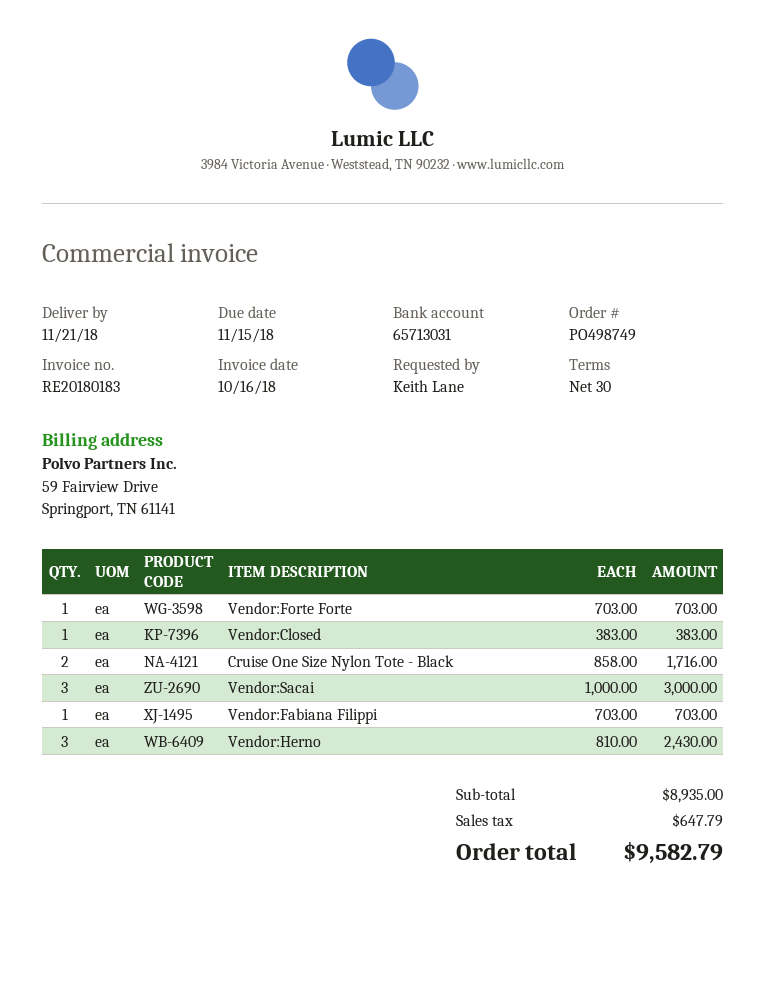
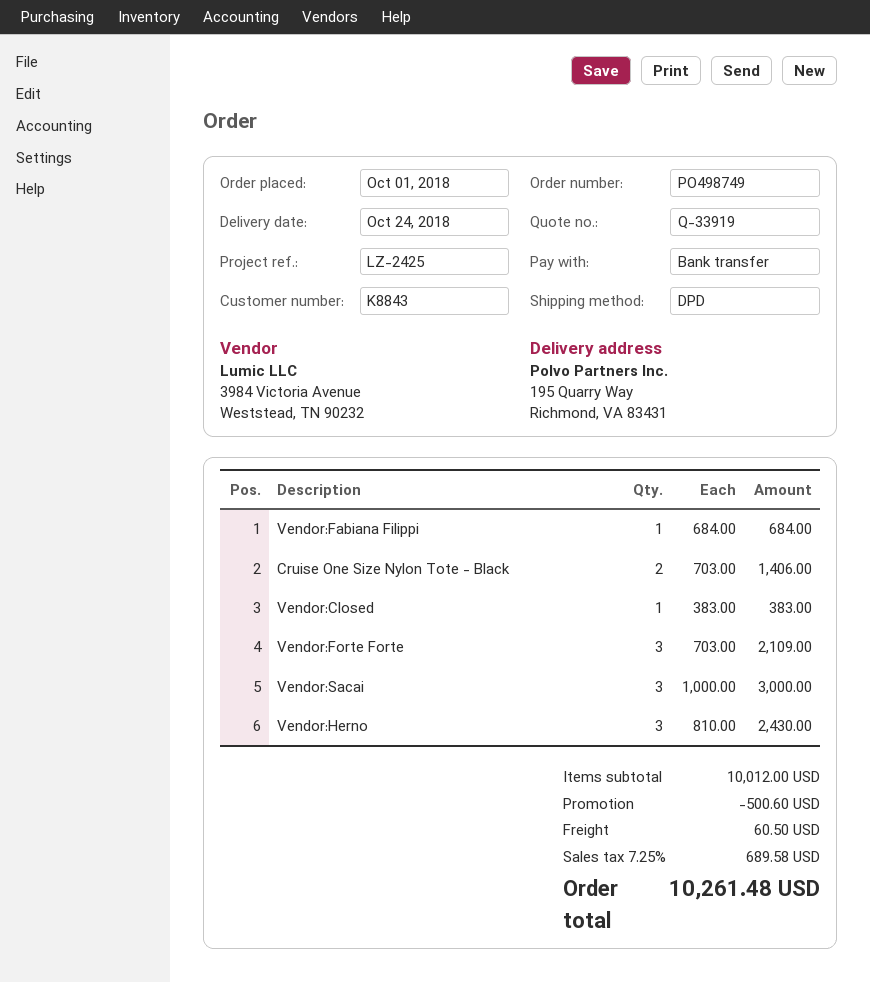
delivery date: 2018-11-21 -> 2018-10-24
Vendor:Forte Forte: 1 x 703.00 = 703.00 -> 3 x 703.00 = 2109.00
Cruise One Size Nylon Tote - Black: 2 x 858.00 = 1716.00 -> 2 x 703.00 = 1406.00
Vendor:Fabiana Filippi: 1 x 703.00 = 703.00 -> 1 x 684.00 = 684.00
subtotal: 8935.00 -> 10012.00
discount: none -> 500.60
shipping: none -> 60.50
tax: 647.79 -> 689.58
total: 9582.79 -> 10261.48

